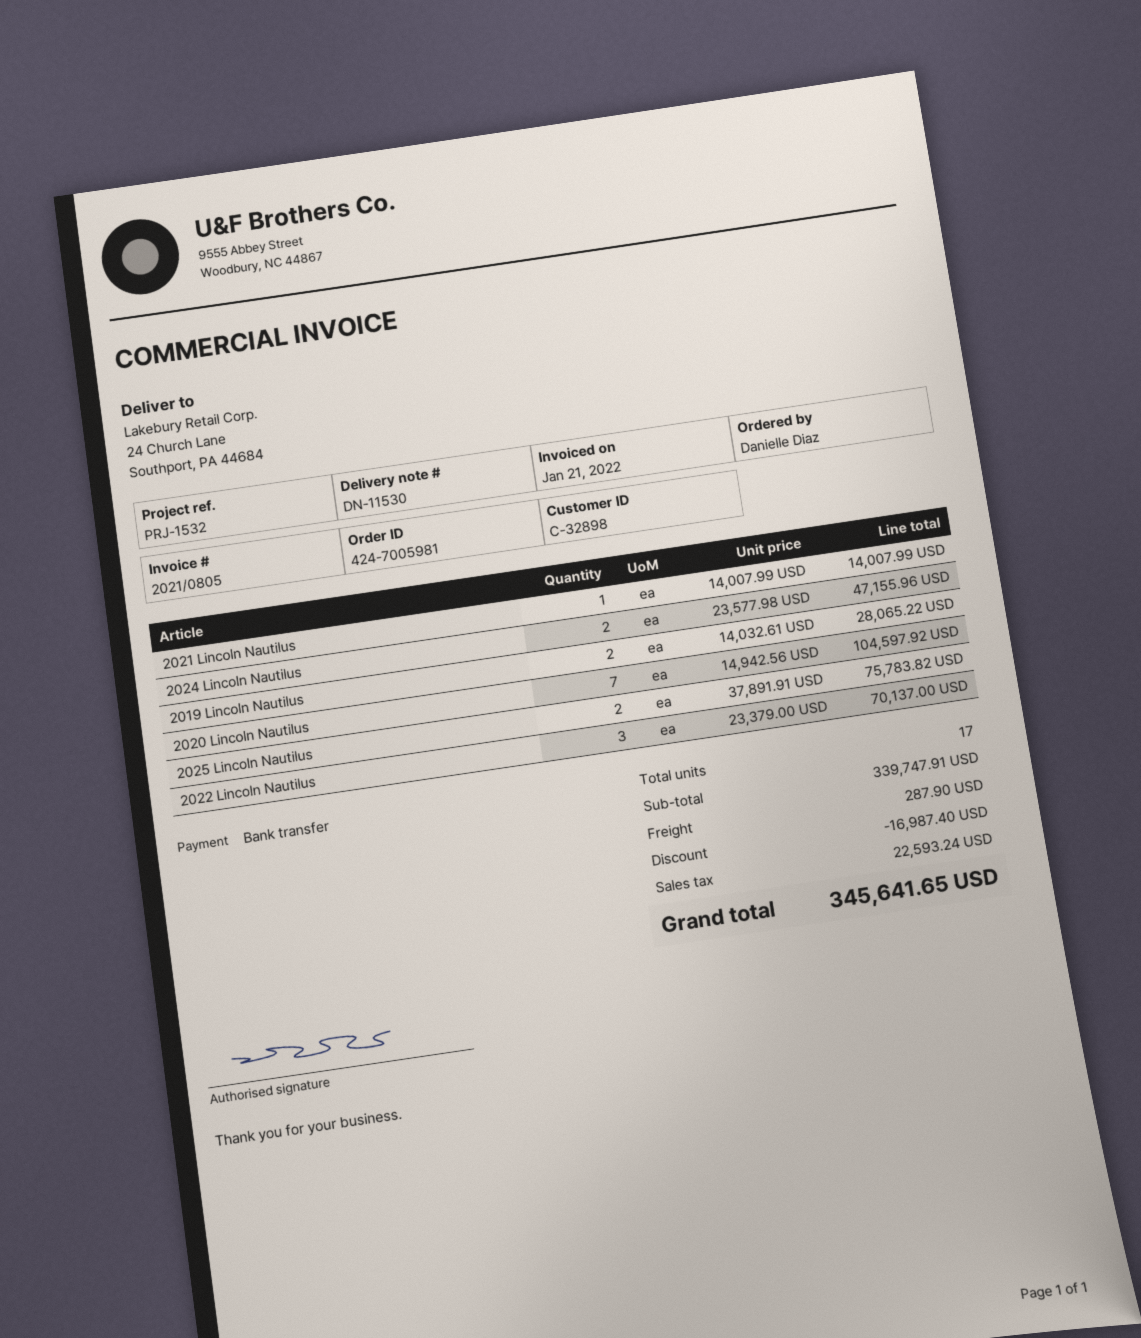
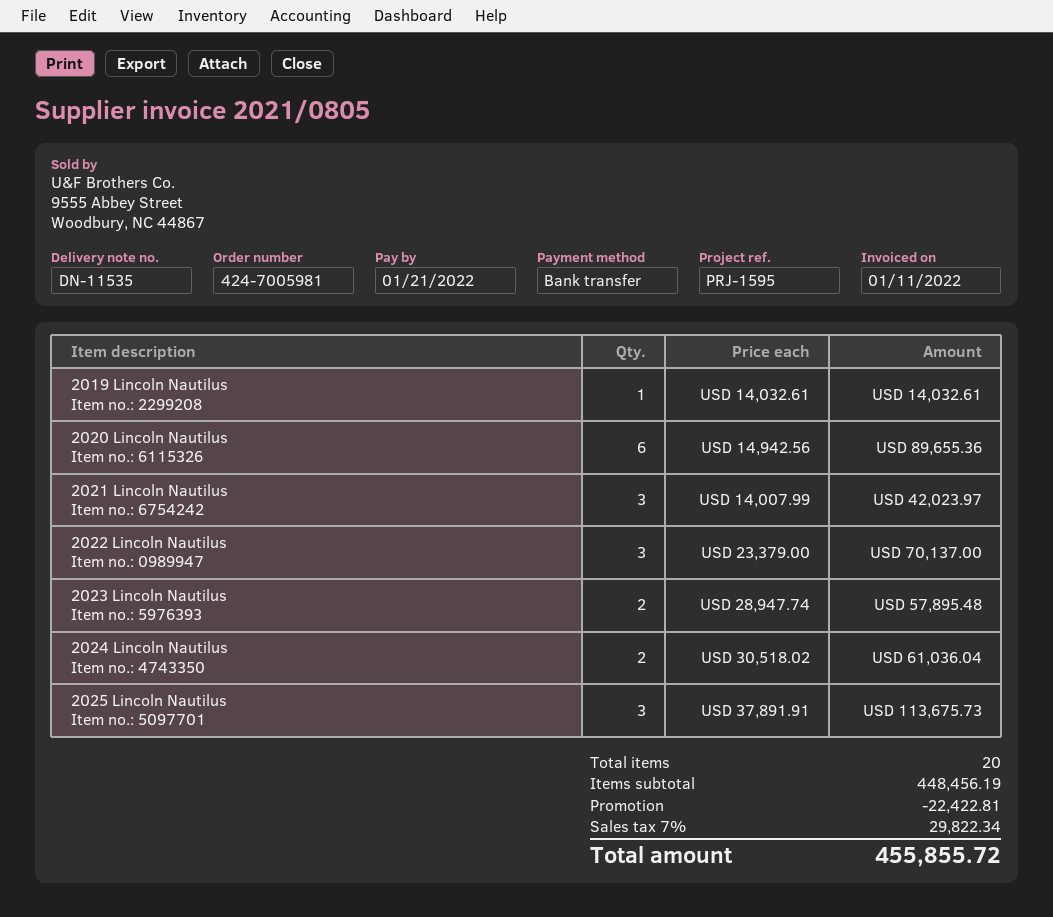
delivery note number: DN-11530 -> DN-11535
invoice date: 2022-01-21 -> 2022-01-11
reference: PRJ-1532 -> PRJ-1595
2021 Lincoln Nautilus: 1 x 14007.99 = 14007.99 -> 3 x 14007.99 = 42023.97
2024 Lincoln Nautilus: 2 x 23577.98 = 47155.96 -> 2 x 30518.02 = 61036.04
2019 Lincoln Nautilus: 2 x 14032.61 = 28065.22 -> 1 x 14032.61 = 14032.61
2020 Lincoln Nautilus: 7 x 14942.56 = 104597.92 -> 6 x 14942.56 = 89655.36
2025 Lincoln Nautilus: 2 x 37891.91 = 75783.82 -> 3 x 37891.91 = 113675.73
2023 Lincoln Nautilus: none -> 2 x 28947.74 = 57895.48
total quantity: 17 -> 20
subtotal: 339747.91 -> 448456.19
discount: 16987.40 -> 22422.81
shipping: 287.90 -> none
tax: 22593.24 -> 29822.34
total: 345641.65 -> 455855.72

